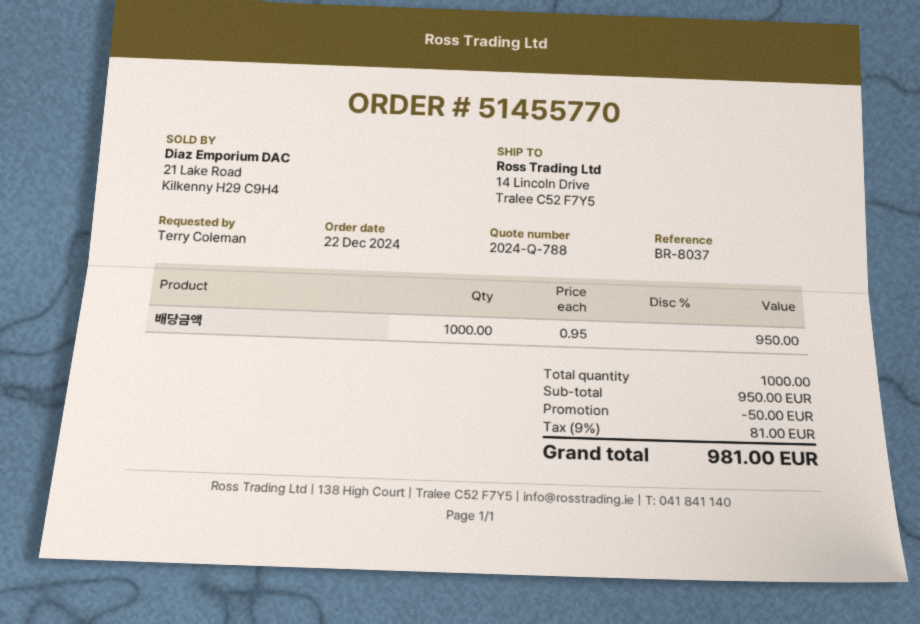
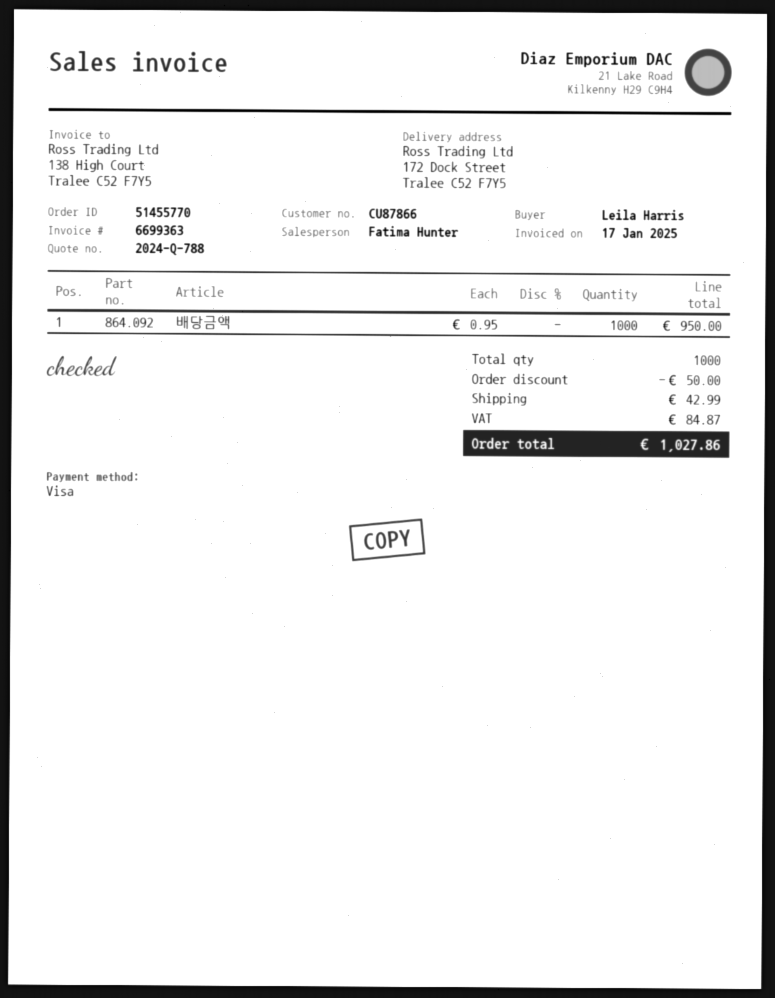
ordered by: Terry Coleman -> Leila Harris
ship to: 14 Lincoln Drive, Tralee C52 F7Y5 -> 172 Dock Street, Tralee C52 F7Y5
shipping: none -> 42.99
tax: 81.00 -> 84.87
total: 981.00 -> 1027.86

